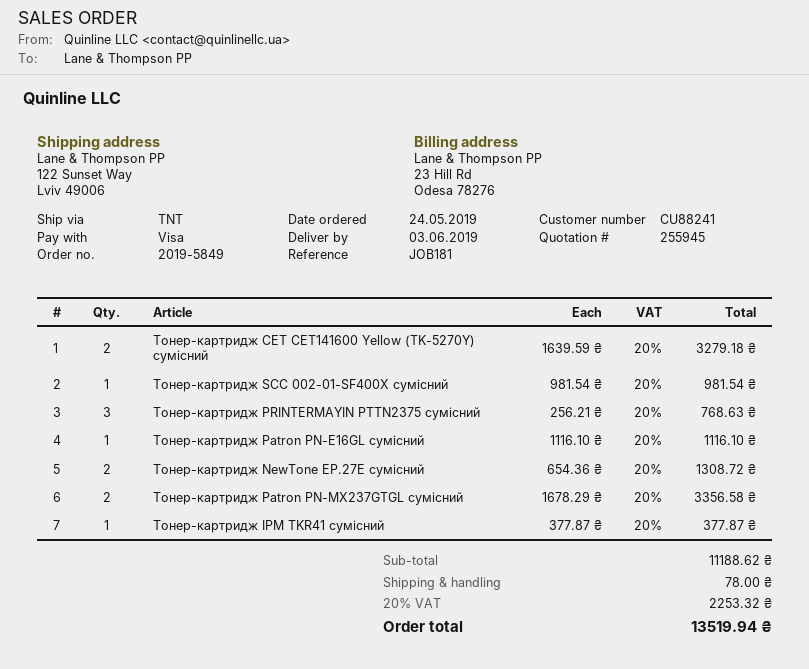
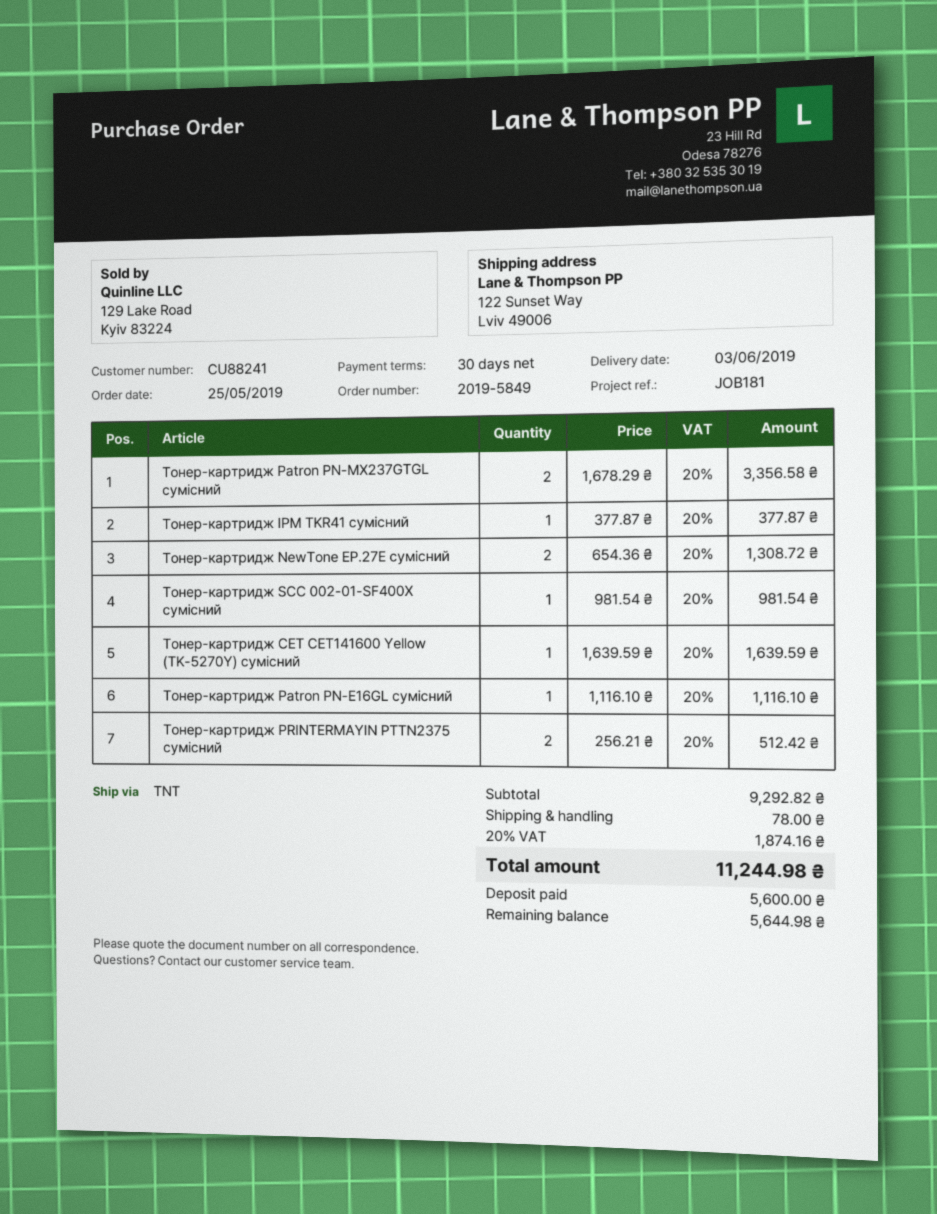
order date: 2019-05-24 -> 2019-05-25
Тонер-картридж CET CET141600 Yellow (TK-5270Y) сумісний: 2 x 1639.59 = 3279.18 -> 1 x 1639.59 = 1639.59
Тонер-картридж PRINTERMAYIN PTTN2375 сумісний: 3 x 256.21 = 768.63 -> 2 x 256.21 = 512.42
subtotal: 11188.62 -> 9292.82
tax: 20% = 2253.32 -> 20% = 1874.16
total: 13519.94 -> 11244.98

